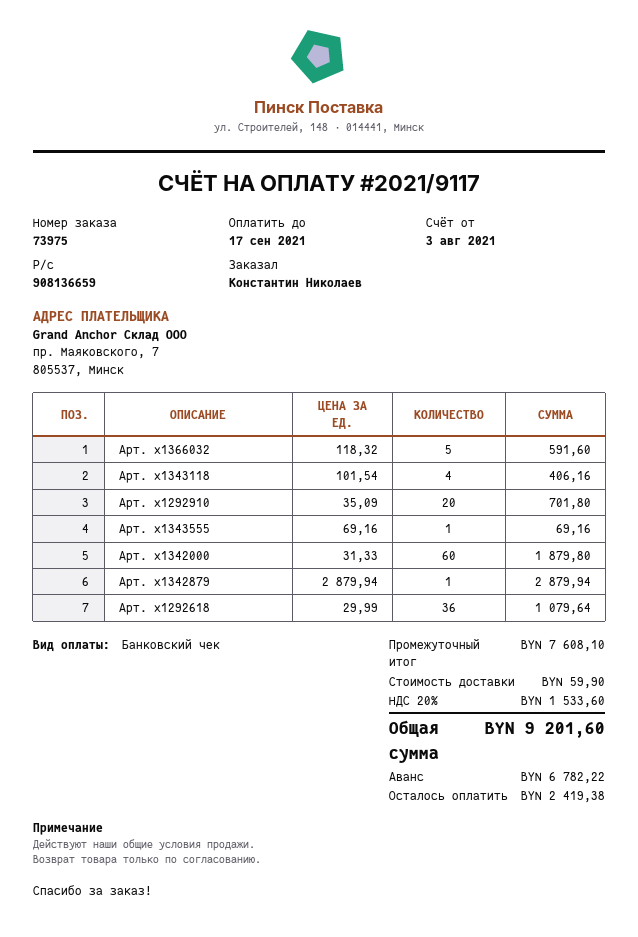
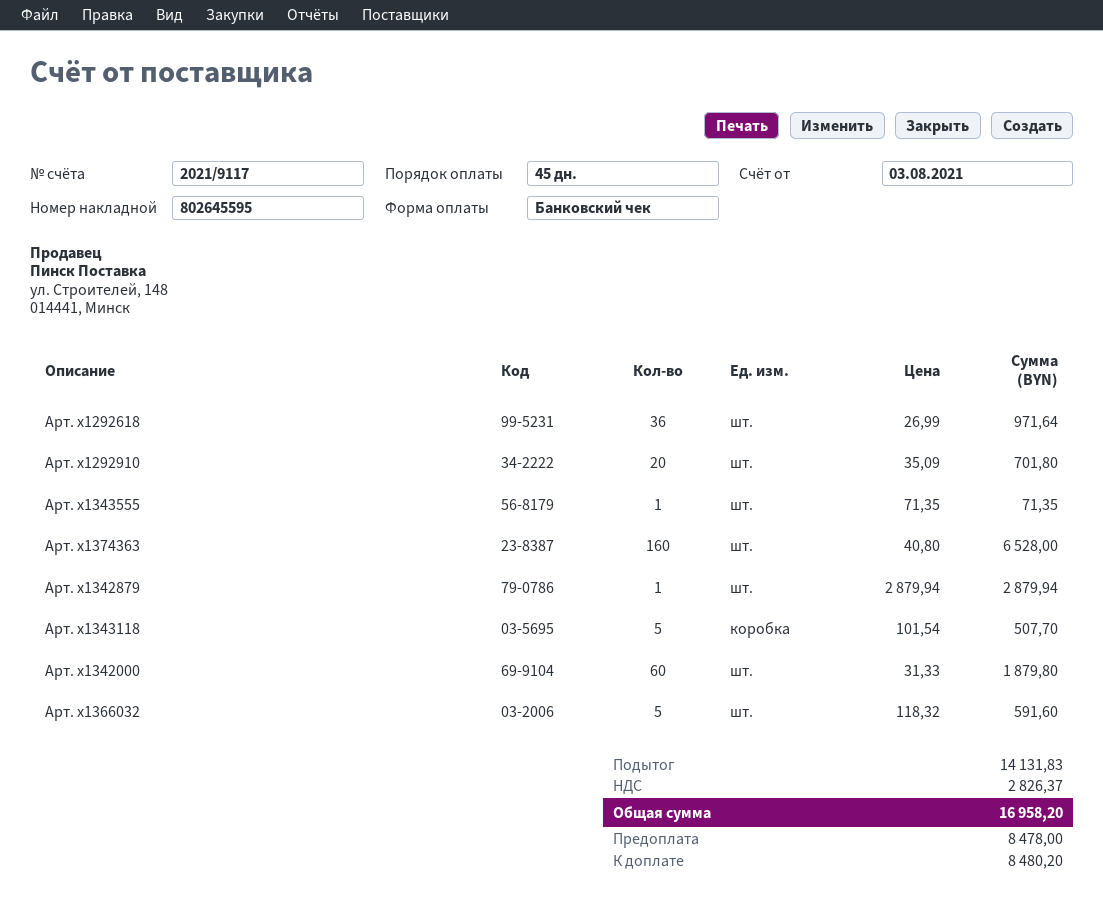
Арт. x1343118: 4 x 101.54 = 406.16 -> 5 x 101.54 = 507.70
Арт. x1343555: 1 x 69.16 = 69.16 -> 1 x 71.35 = 71.35
Арт. x1292618: 36 x 29.99 = 1079.64 -> 36 x 26.99 = 971.64
Арт. x1374363: none -> 160 x 40.80 = 6528.00
subtotal: 7608.10 -> 14131.83
shipping: 59.90 -> none
tax: 1533.60 -> 2826.37
total: 9201.60 -> 16958.20
deposit: 6782.22 -> 8478.00
balance: 2419.38 -> 8480.20

